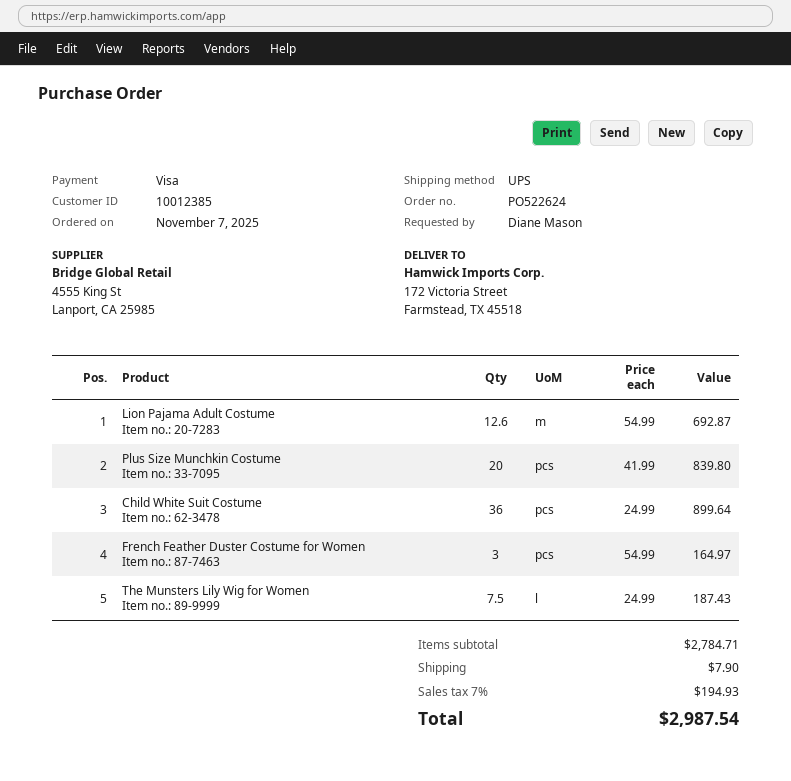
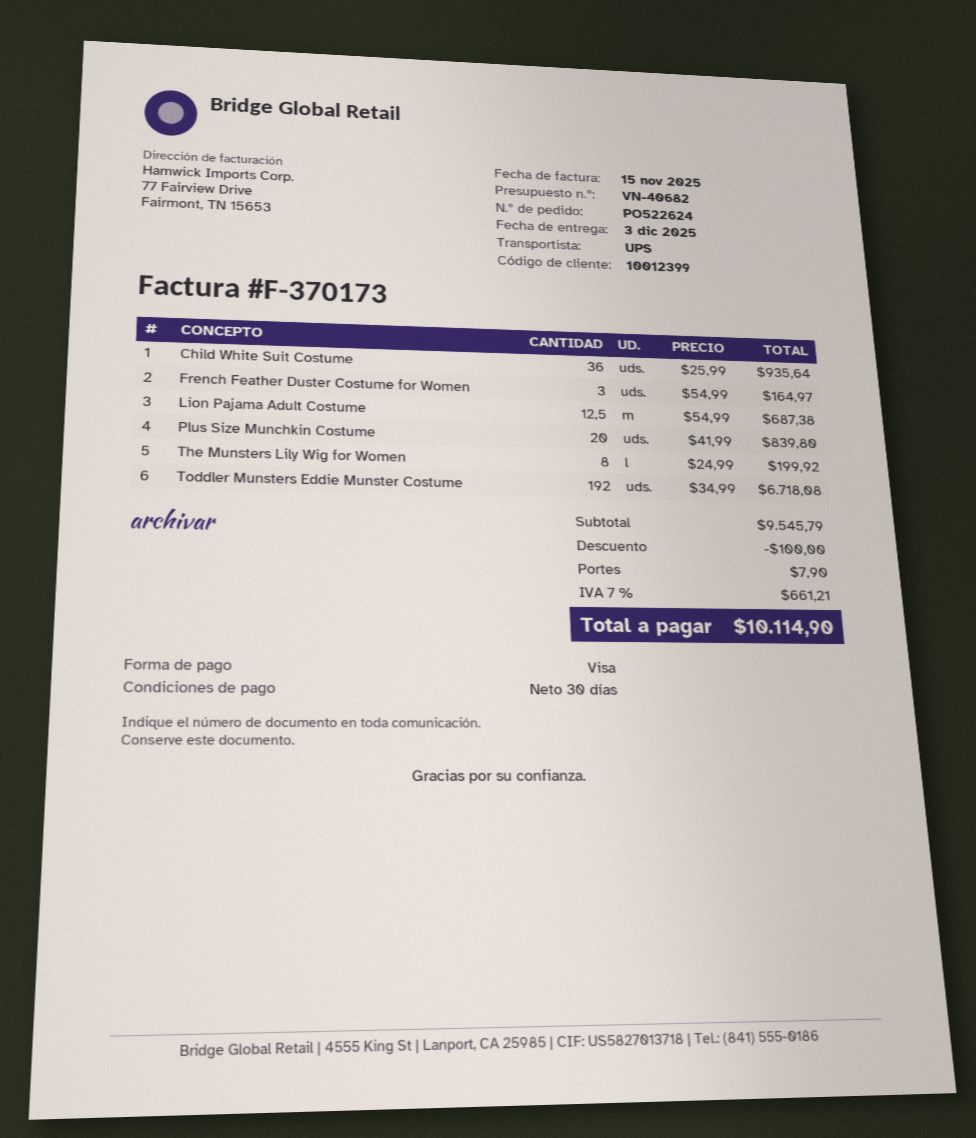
customer number: 10012385 -> 10012399
Lion Pajama Adult Costume: 12.6 x 54.99 = 692.87 -> 12.5 x 54.99 = 687.38
Child White Suit Costume: 36 x 24.99 = 899.64 -> 36 x 25.99 = 935.64
The Munsters Lily Wig for Women: 7.5 x 24.99 = 187.43 -> 8 x 24.99 = 199.92
Toddler Munsters Eddie Munster Costume: none -> 192 x 34.99 = 6718.08
subtotal: 2784.71 -> 9545.79
discount: none -> 100.00
tax: 7% = 194.93 -> 7% = 661.21
total: 2987.54 -> 10114.90

